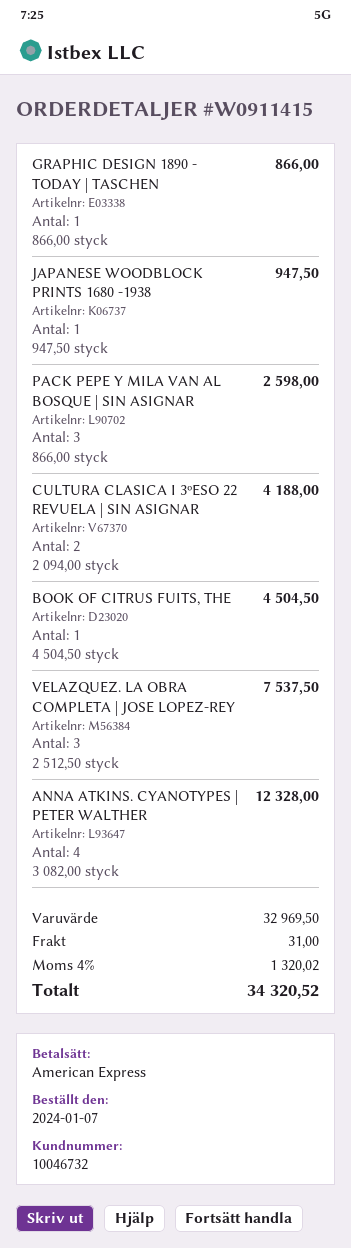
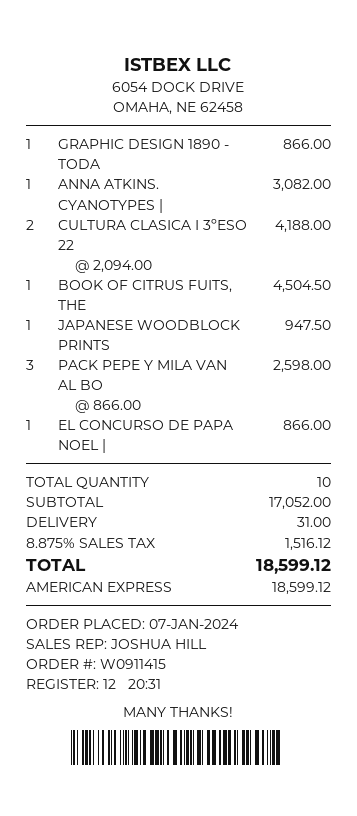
VELAZQUEZ. LA OBRA COMPLETA | JOSE LOPEZ-REY: 3 x 2512.50 = 7537.50 -> none
ANNA ATKINS. CYANOTYPES | PETER WALTHER: 4 x 3082.00 = 12328.00 -> 1 x 3082.00 = 3082.00
EL CONCURSO DE PAPA NOEL |: none -> 1 x 866.00 = 866.00
subtotal: 32969.50 -> 17052.00
tax: 4% = 1320.02 -> 8.875% = 1516.12
total: 34320.52 -> 18599.12

